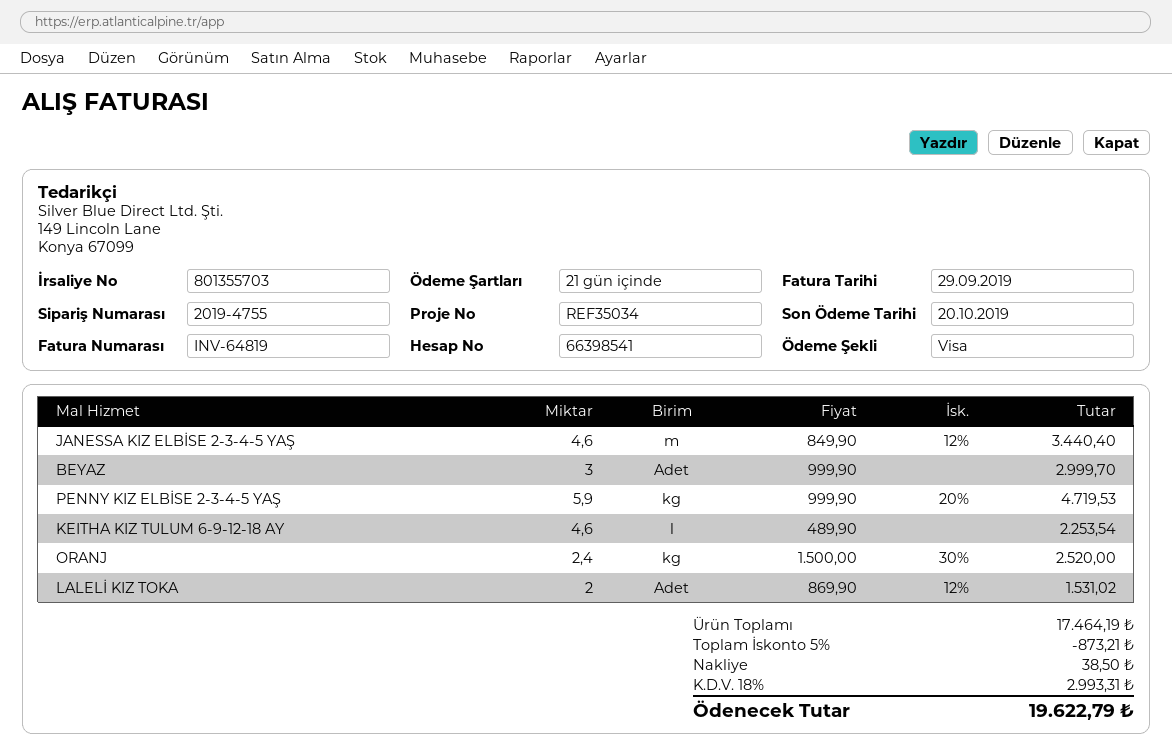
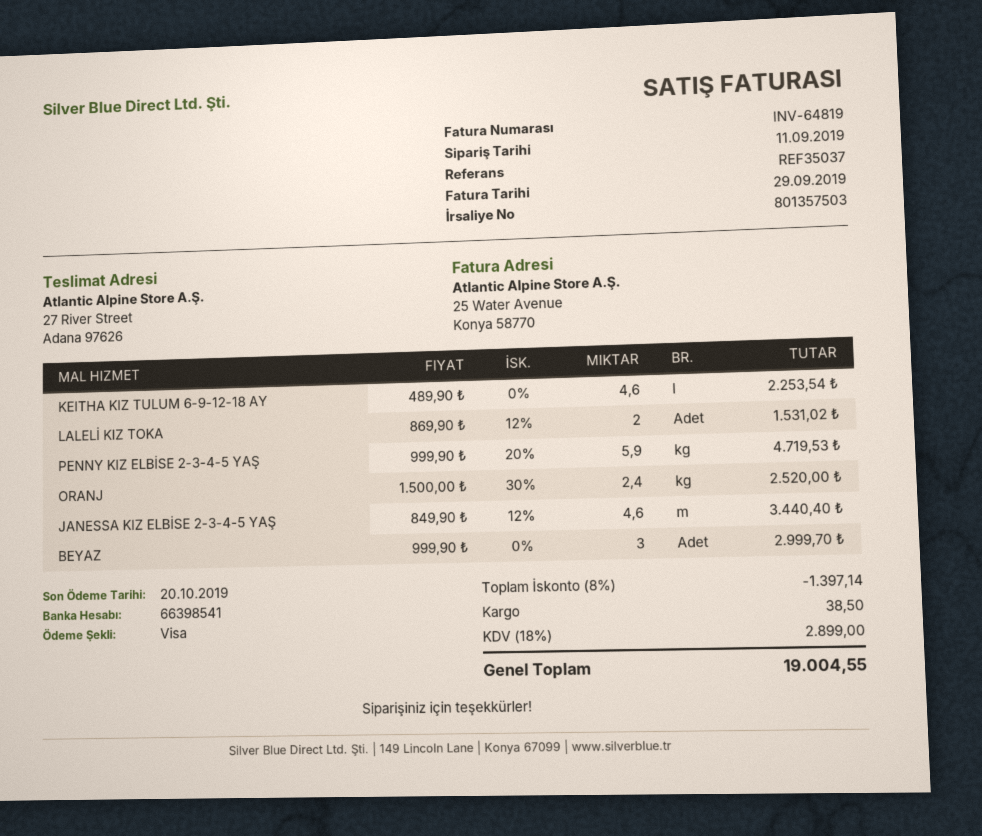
delivery note number: 801355703 -> 801357503
reference: REF35034 -> REF35037
discount: 5% = 873.21 -> 8% = 1397.14
tax: 18% = 2993.31 -> 18% = 2899.00
total: 19622.79 -> 19004.55

